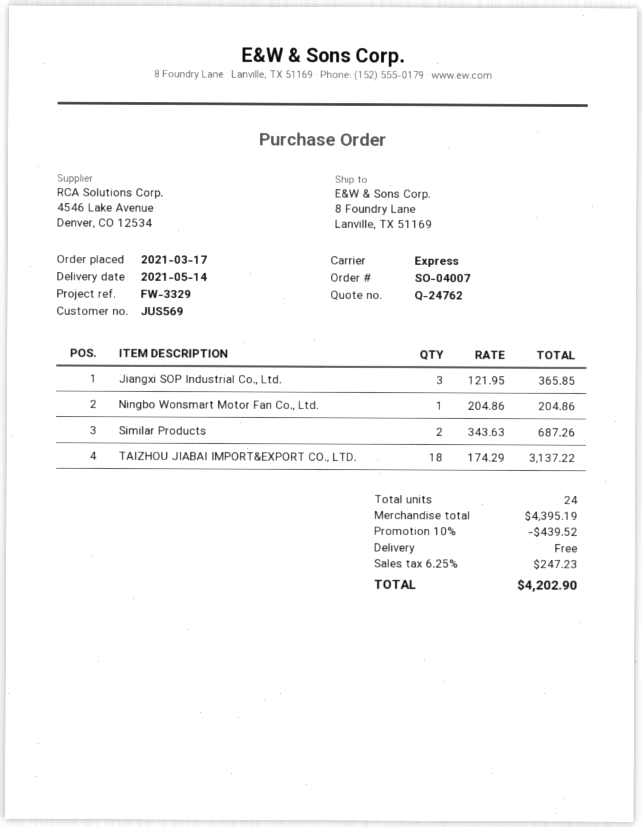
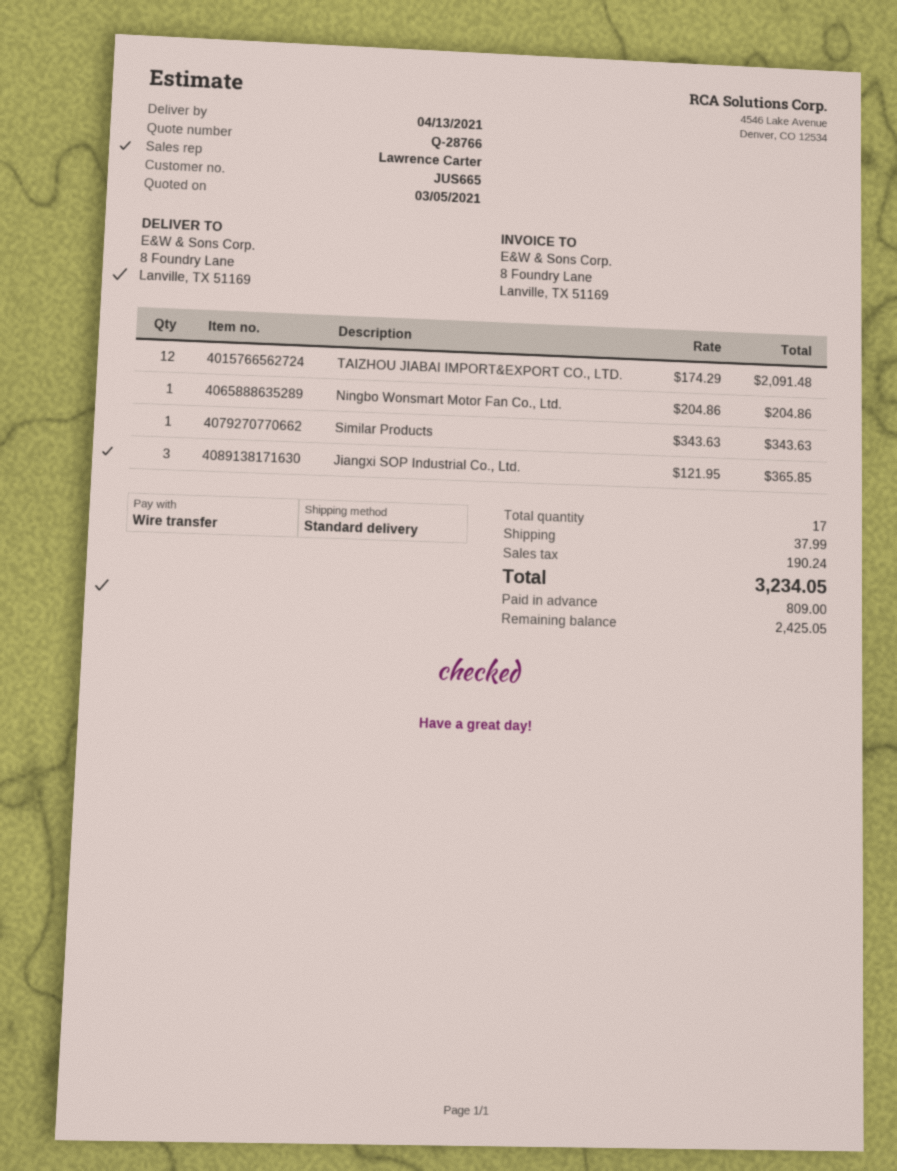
quote number: Q-24762 -> Q-28766
delivery date: 2021-05-14 -> 2021-04-13
customer number: JUS569 -> JUS665
shipping method: express -> standard
Similar Products: 2 x 343.63 = 687.26 -> 1 x 343.63 = 343.63
TAIZHOU JIABAI IMPORT&EXPORT CO., LTD.: 18 x 174.29 = 3137.22 -> 12 x 174.29 = 2091.48
total quantity: 24 -> 17
discount: 10% = 439.52 -> none
shipping: 0.00 -> 37.99
tax: 247.23 -> 190.24
total: 4202.90 -> 3234.05

